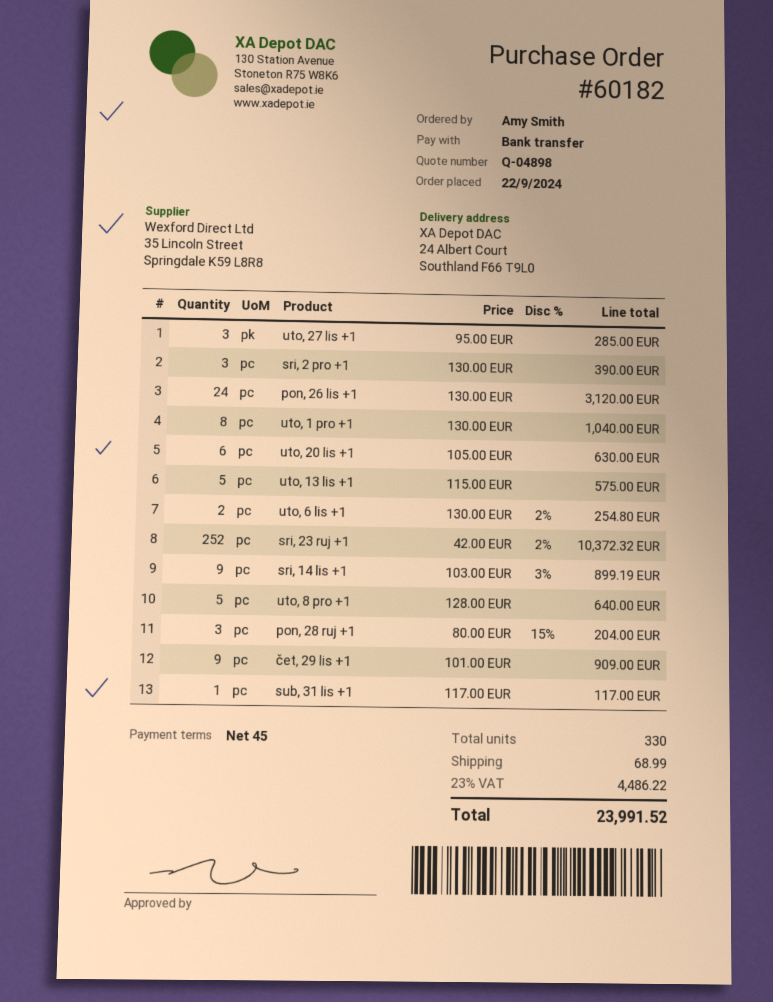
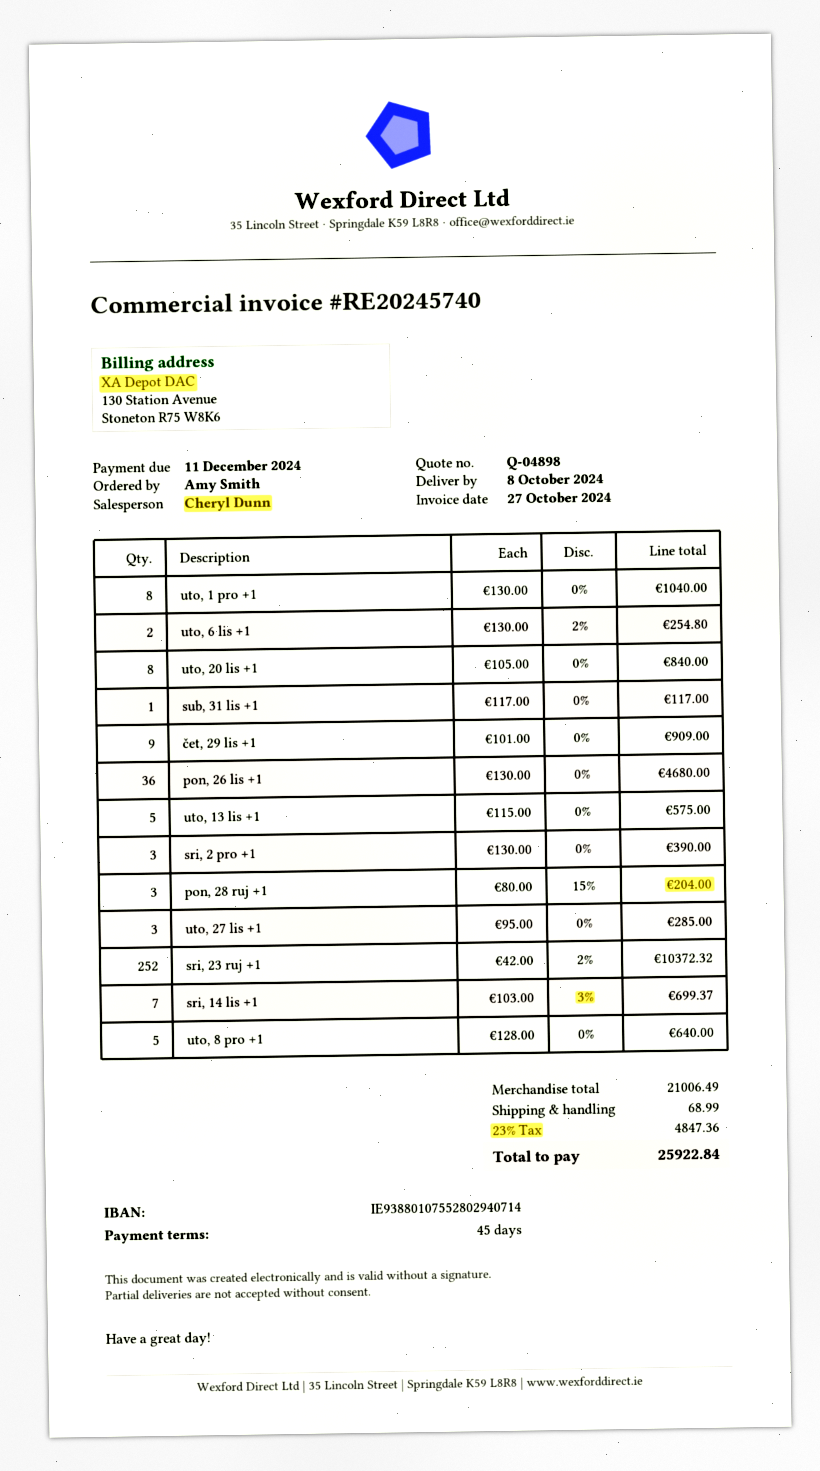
pon, 26 lis +1: 24 x 130.00 = 3120.00 -> 36 x 130.00 = 4680.00
uto, 20 lis +1: 6 x 105.00 = 630.00 -> 8 x 105.00 = 840.00
sri, 14 lis +1: 9 x 103.00 - 3% = 899.19 -> 7 x 103.00 - 3% = 699.37
tax: 23% = 4486.22 -> 23% = 4847.36
total: 23991.52 -> 25922.84

